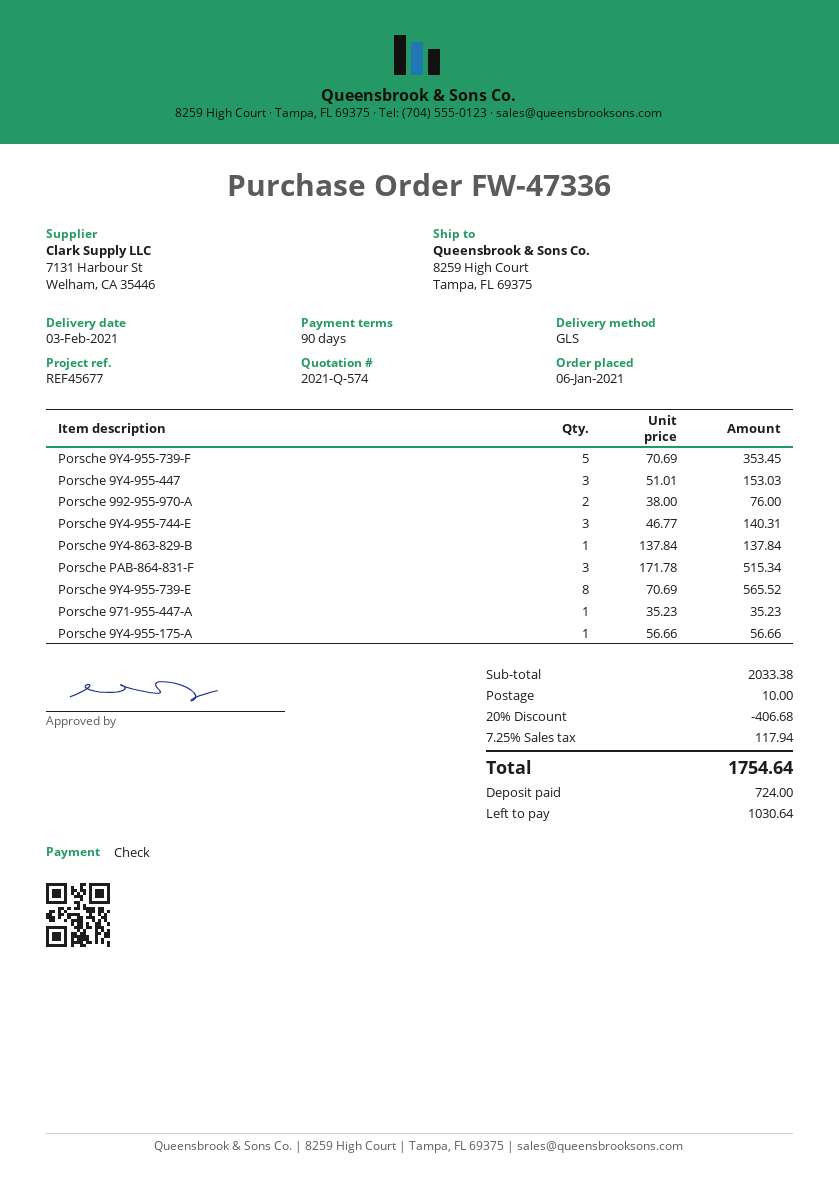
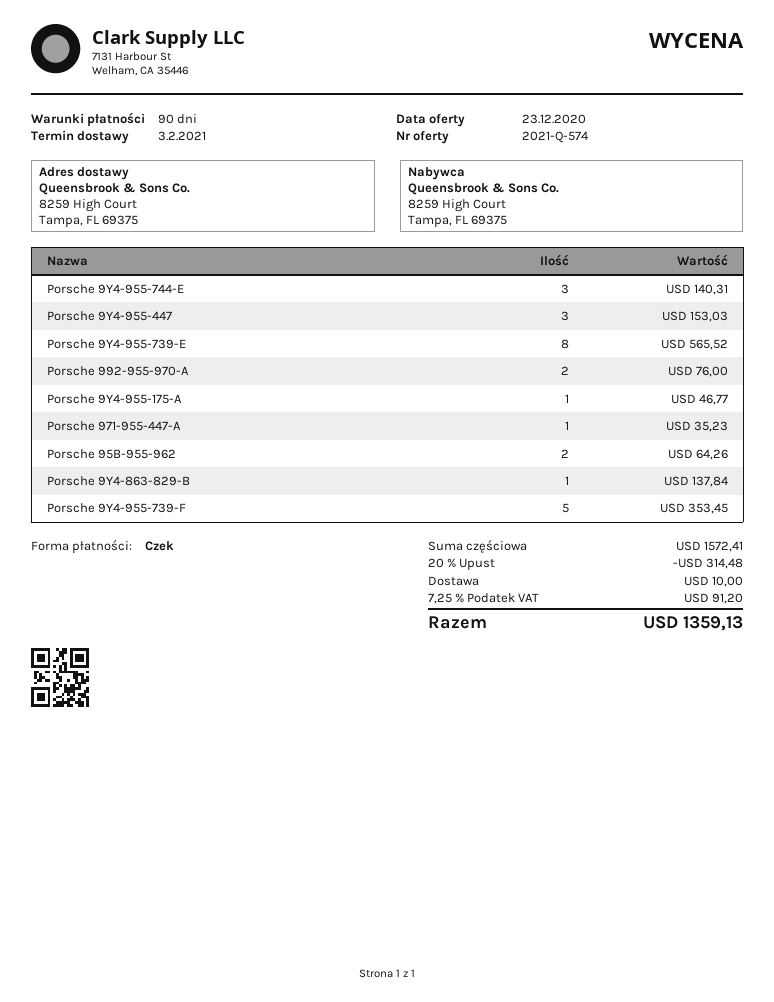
Porsche PAB-864-831-F: 3 for 515.34 -> none
Porsche 9Y4-955-175-A: 1 for 56.66 -> 1 for 46.77
Porsche 95B-955-962: none -> 2 for 64.26
subtotal: 2033.38 -> 1572.41
discount: 20% = 406.68 -> 20% = 314.48
tax: 7.25% = 117.94 -> 7.25% = 91.20
total: 1754.64 -> 1359.13

